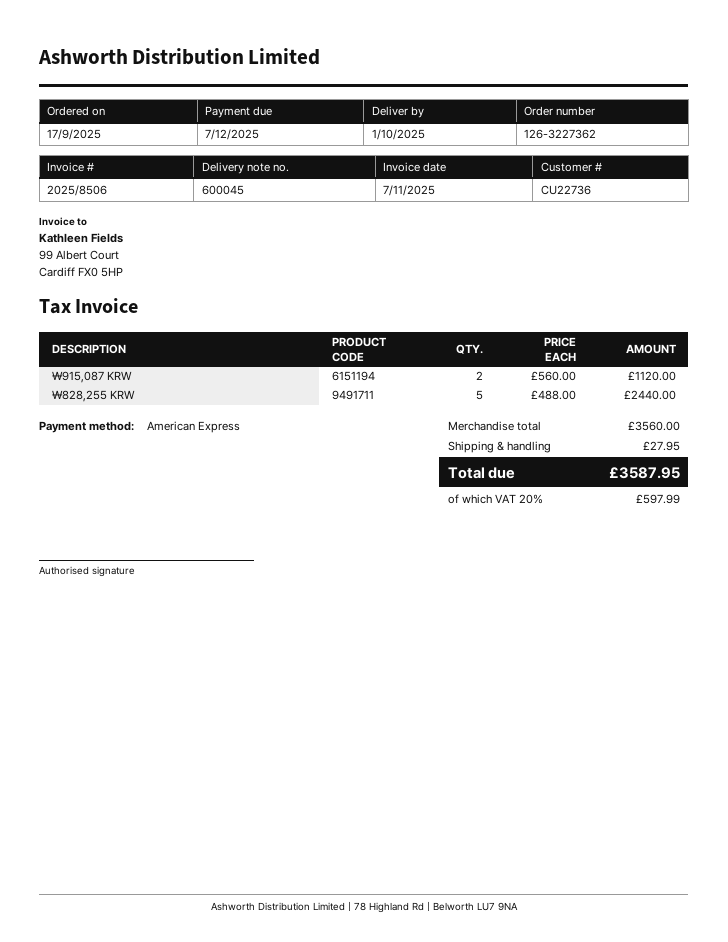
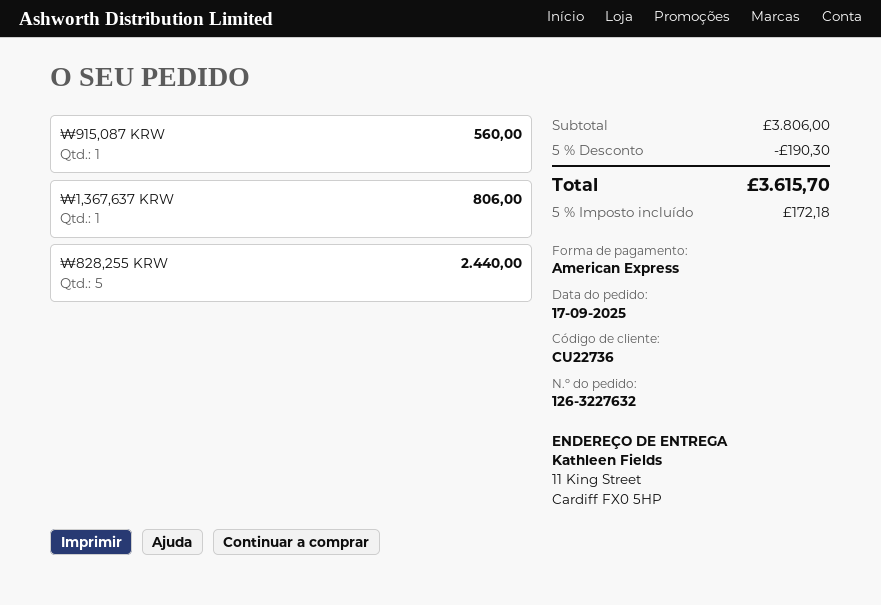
order number: 126-3227362 -> 126-3227632
₩915,087 KRW: 2 for 1120.00 -> 1 for 560.00
₩1,367,637 KRW: none -> 1 for 806.00
subtotal: 3560.00 -> 3806.00
discount: none -> 5% = 190.30
shipping: 27.95 -> none
tax: 20% = 597.99 -> 5% = 172.18
total: 3587.95 -> 3615.70

